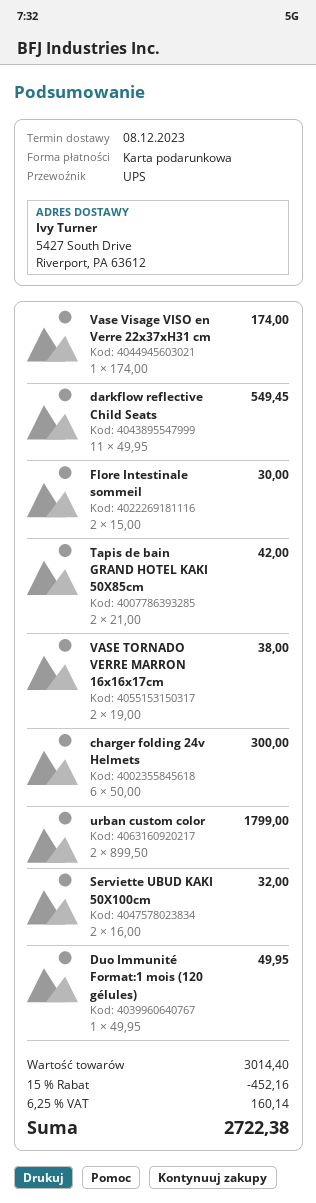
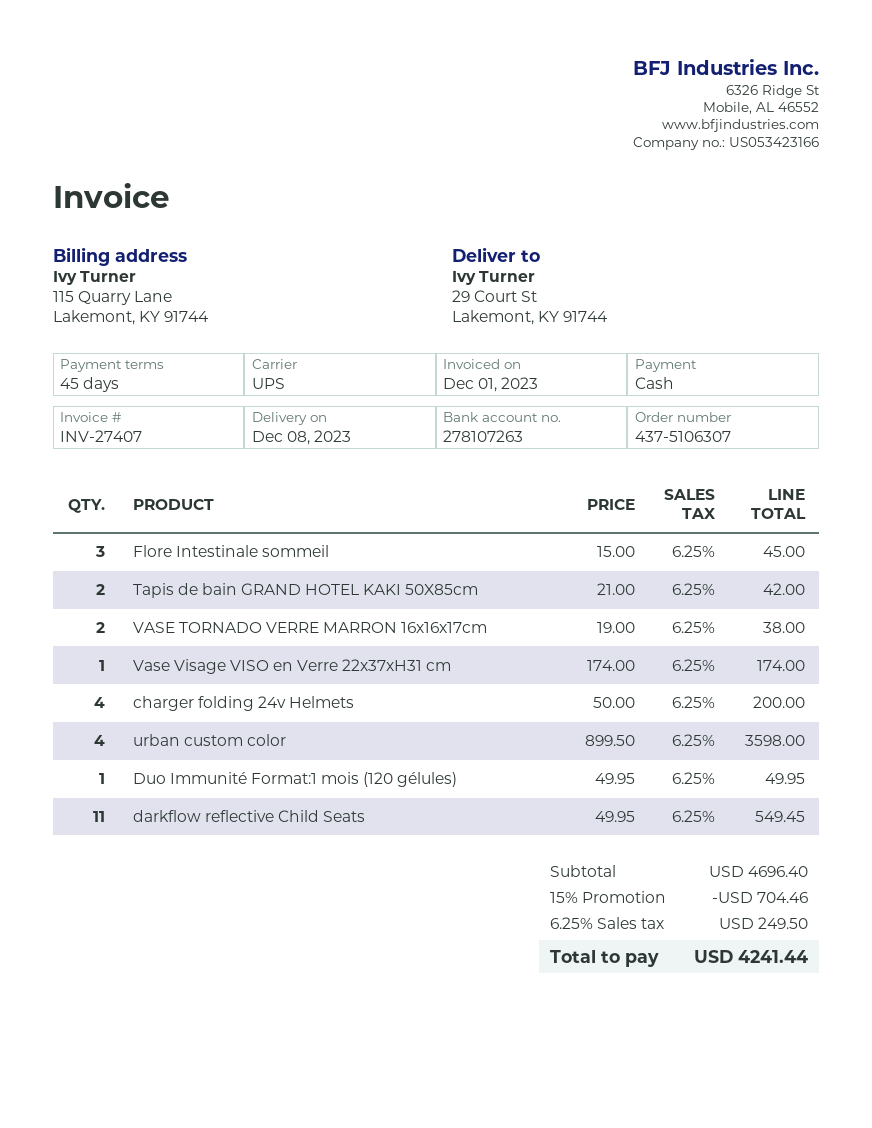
payment method: gift card -> cash
ship to: 5427 South Drive, Riverport, PA 63612 -> 29 Court St, Lakemont, KY 91744
Flore Intestinale sommeil: 2 x 15.00 = 30.00 -> 3 x 15.00 = 45.00
charger folding 24v Helmets: 6 x 50.00 = 300.00 -> 4 x 50.00 = 200.00
urban custom color: 2 x 899.50 = 1799.00 -> 4 x 899.50 = 3598.00
Serviette UBUD KAKI 50X100cm: 2 x 16.00 = 32.00 -> none
subtotal: 3014.40 -> 4696.40
discount: 15% = 452.16 -> 15% = 704.46
tax: 6.25% = 160.14 -> 6.25% = 249.50
total: 2722.38 -> 4241.44

